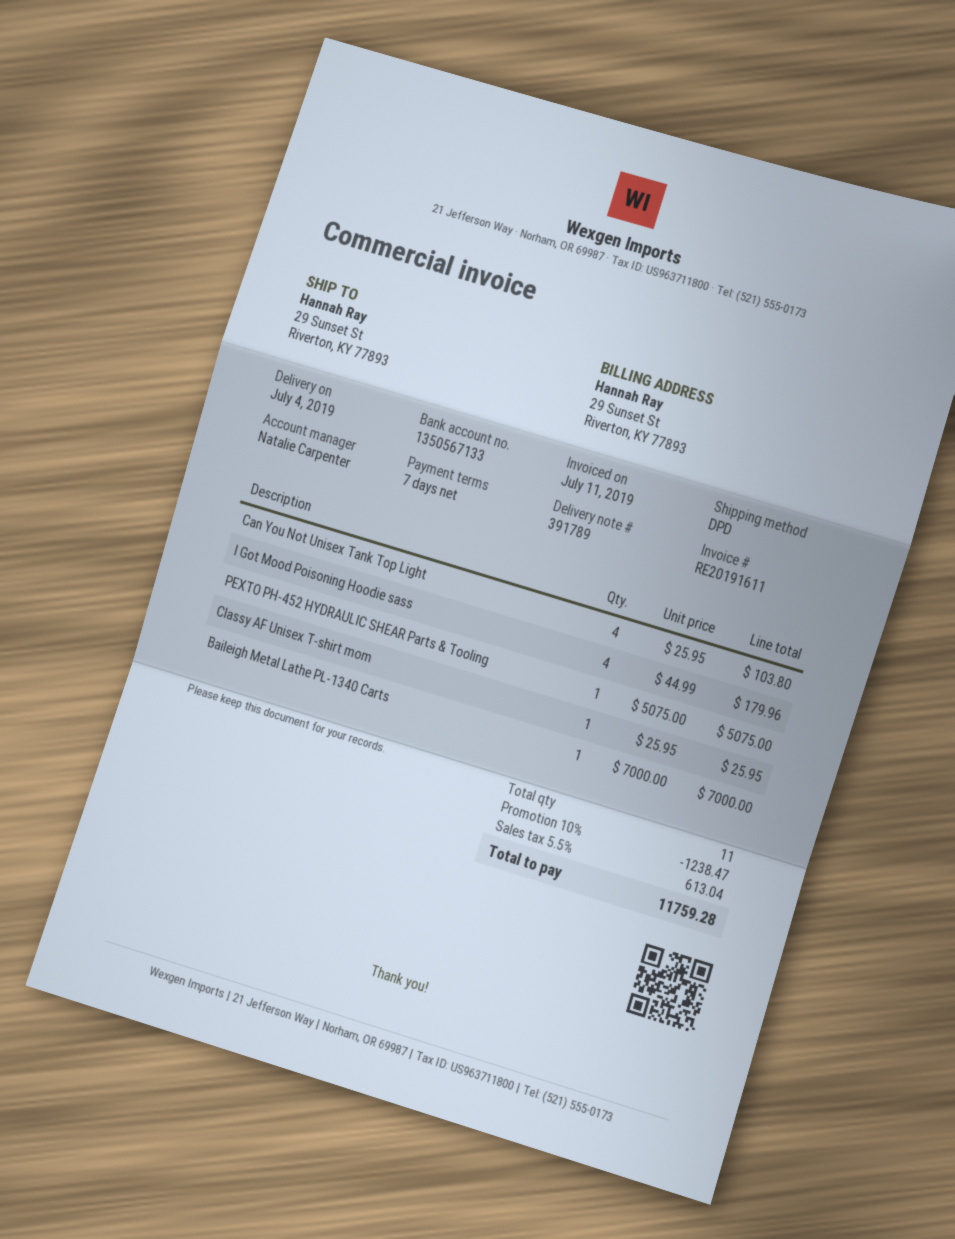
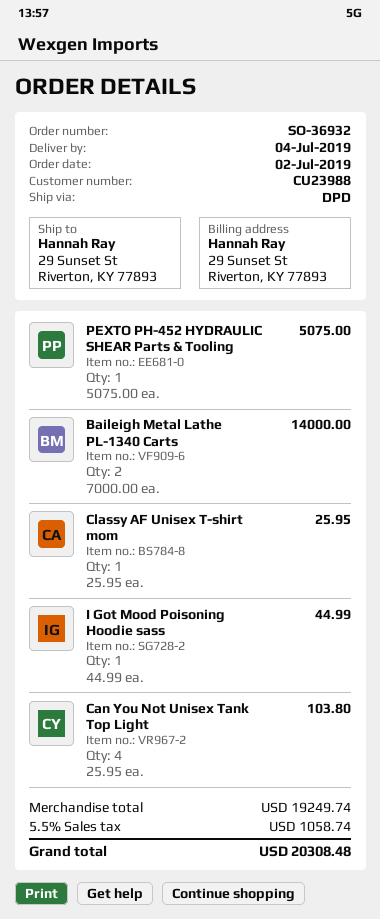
I Got Mood Poisoning Hoodie sass: 4 x 44.99 = 179.96 -> 1 x 44.99 = 44.99
Baileigh Metal Lathe PL-1340 Carts: 1 x 7000.00 = 7000.00 -> 2 x 7000.00 = 14000.00
discount: 10% = 1238.47 -> none
tax: 5.5% = 613.04 -> 5.5% = 1058.74
total: 11759.28 -> 20308.48

